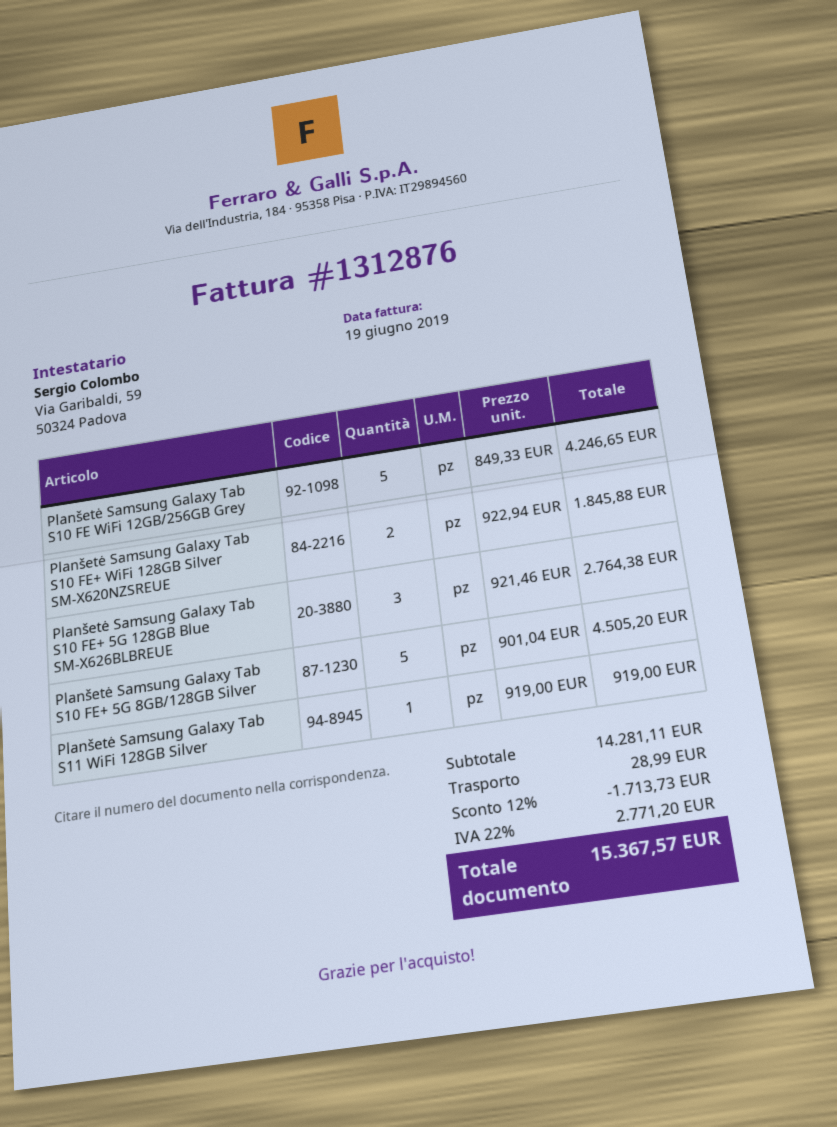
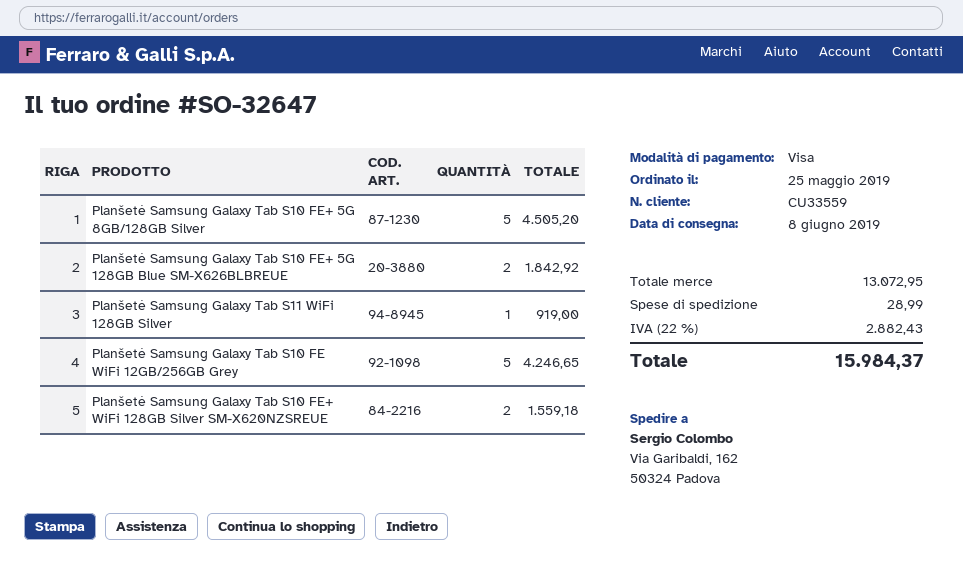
Planšetė Samsung Galaxy Tab S10 FE+ WiFi 128GB Silver SM-X620NZSREUE: 2 for 1845.88 -> 2 for 1559.18
Planšetė Samsung Galaxy Tab S10 FE+ 5G 128GB Blue SM-X626BLBREUE: 3 for 2764.38 -> 2 for 1842.92
subtotal: 14281.11 -> 13072.95
discount: 12% = 1713.73 -> none
tax: 22% = 2771.20 -> 22% = 2882.43
total: 15367.57 -> 15984.37

